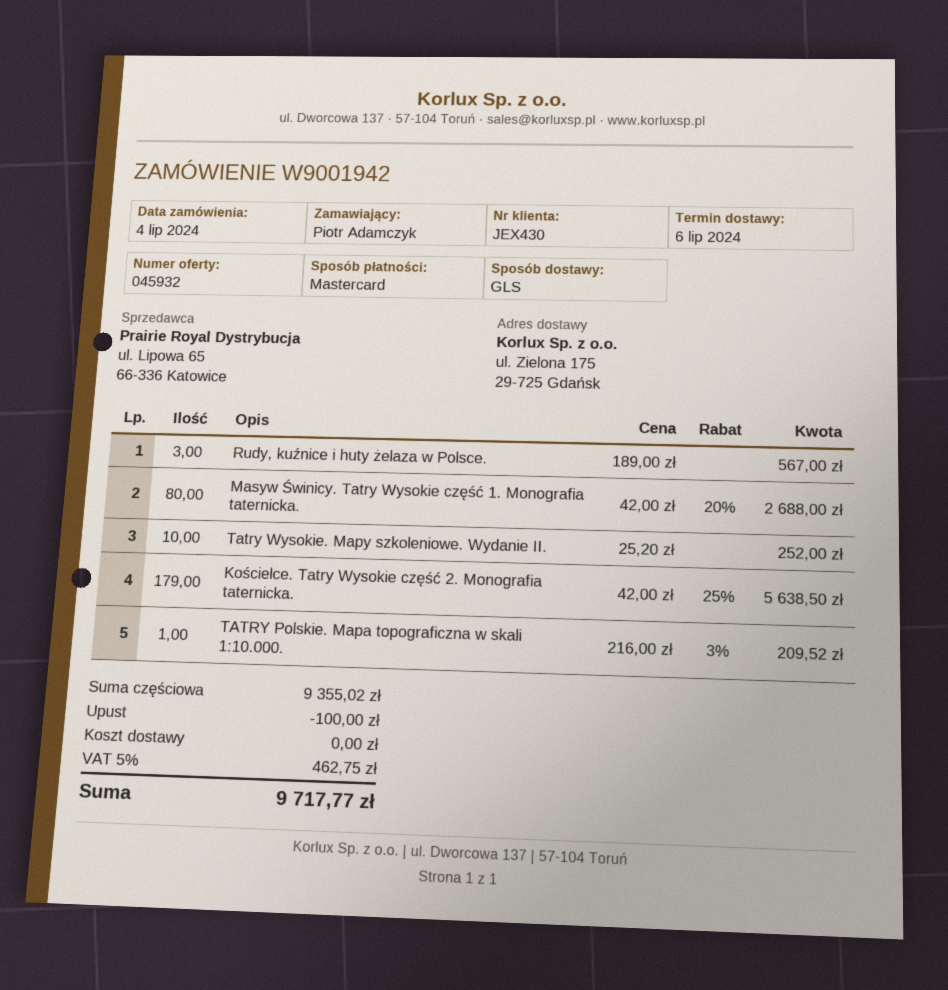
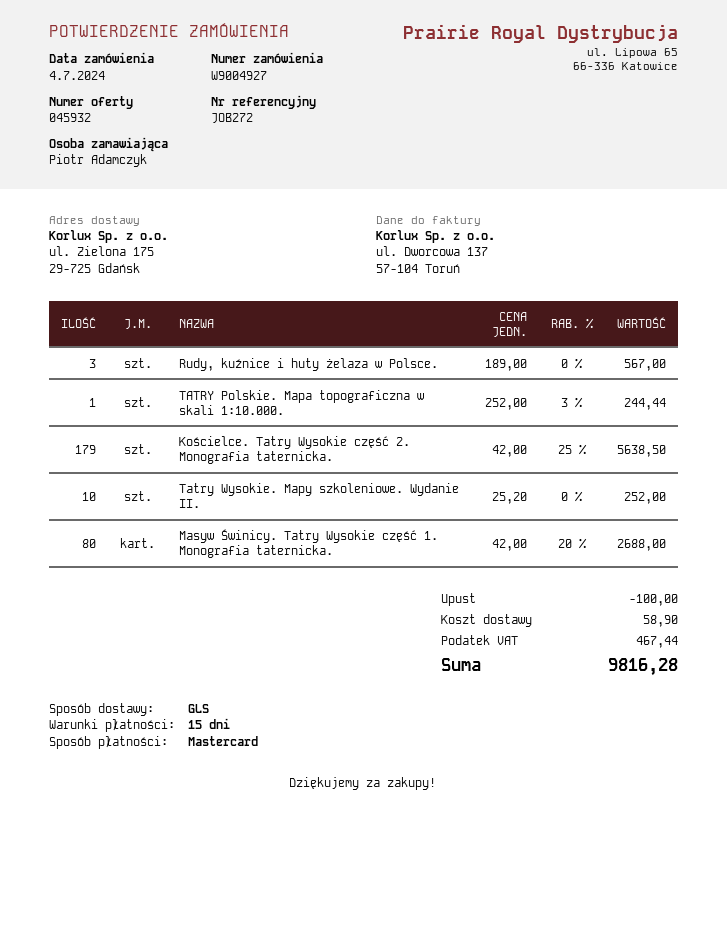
order number: W9001942 -> W9004927
TATRY Polskie. Mapa topograficzna w skali 1:10.000.: 1 x 216.00 - 3% = 209.52 -> 1 x 252.00 - 3% = 244.44
shipping: 0.00 -> 58.90
tax: 462.75 -> 467.44
total: 9717.77 -> 9816.28

